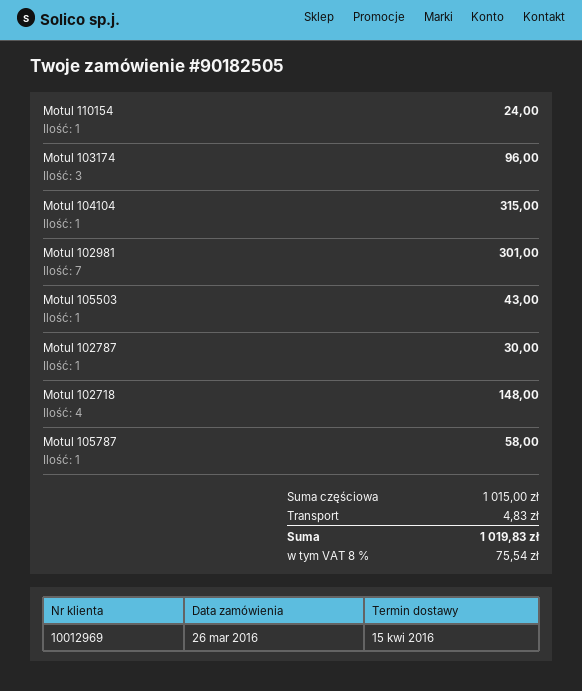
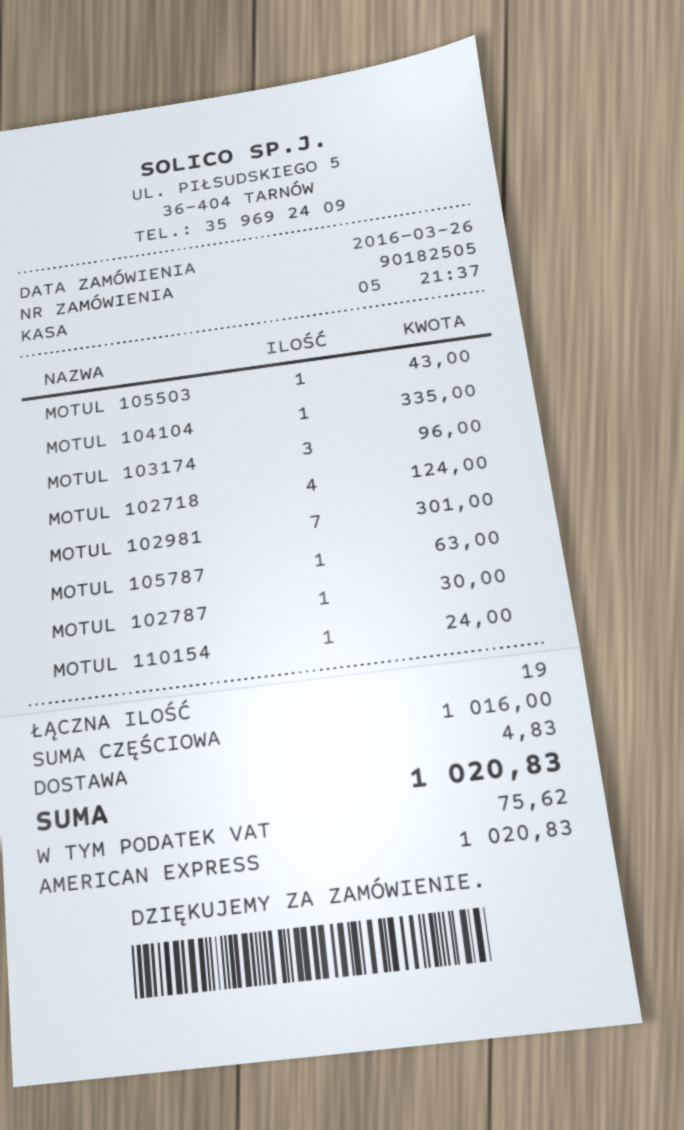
Motul 104104: 1 for 315.00 -> 1 for 335.00
Motul 102718: 4 for 148.00 -> 4 for 124.00
Motul 105787: 1 for 58.00 -> 1 for 63.00
subtotal: 1015.00 -> 1016.00
tax: 75.54 -> 75.62
total: 1019.83 -> 1020.83

